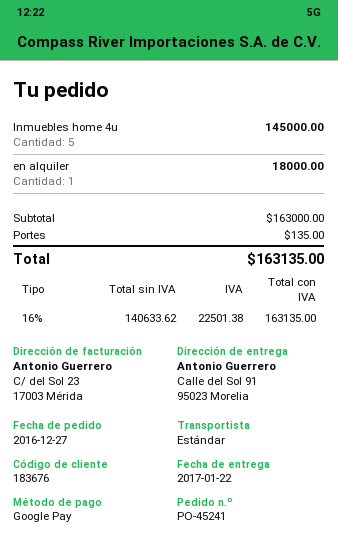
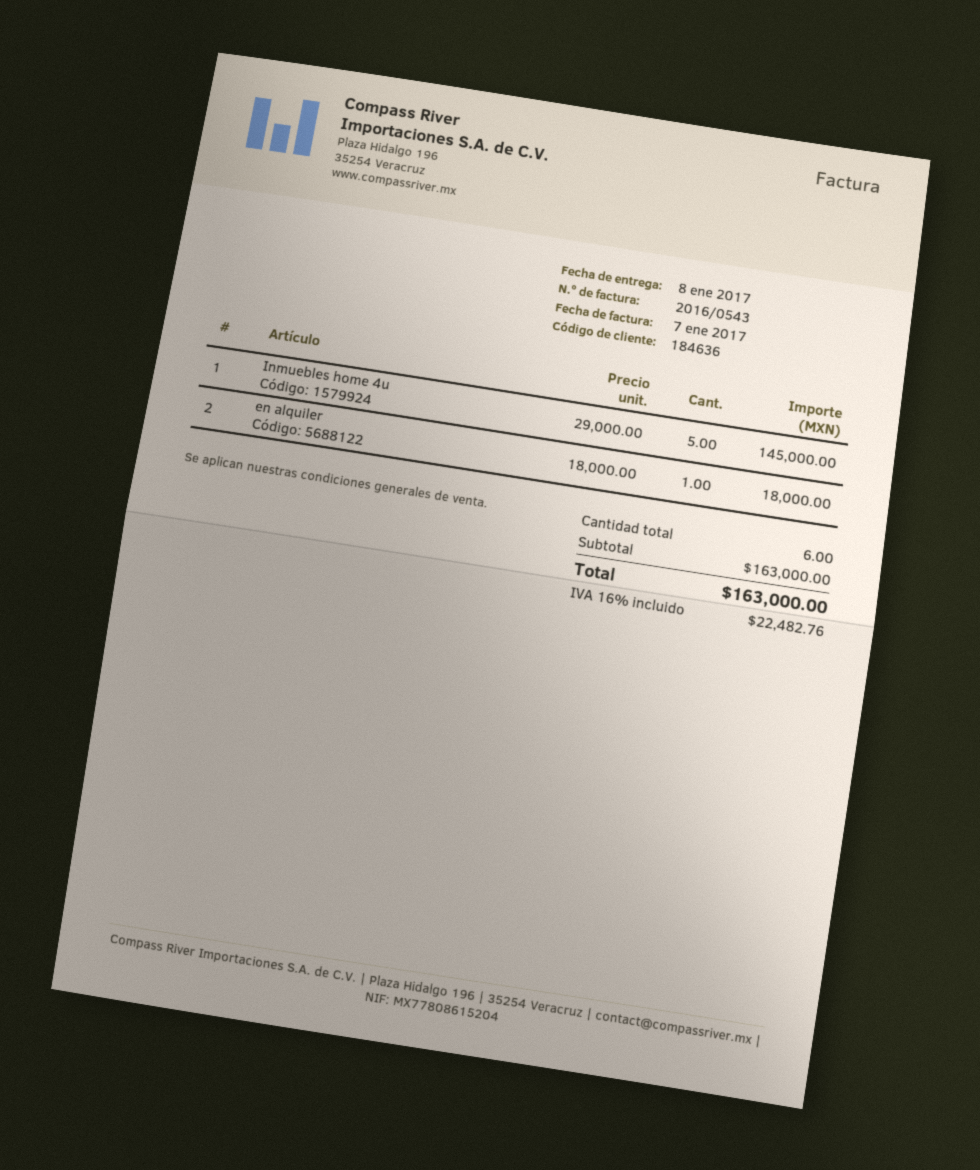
delivery date: 2017-01-22 -> 2017-01-08
customer number: 183676 -> 184636
shipping: 135.00 -> none
tax: 16% = 22501.38 -> 16% = 22482.76
total: 163135.00 -> 163000.00

